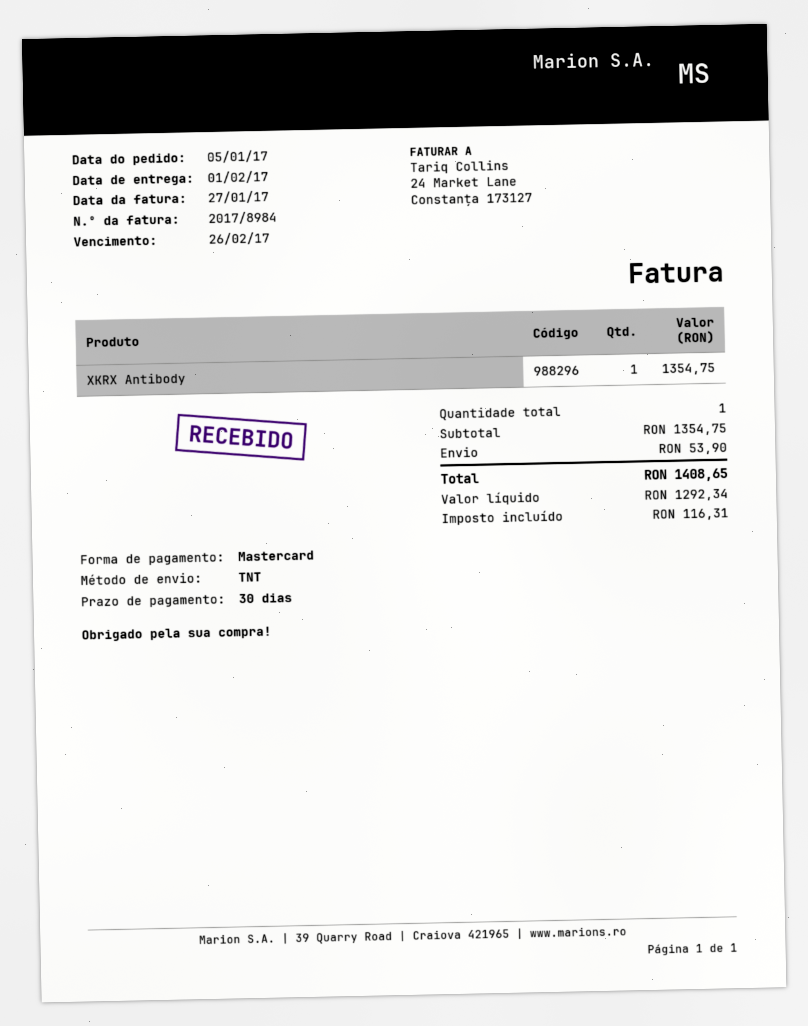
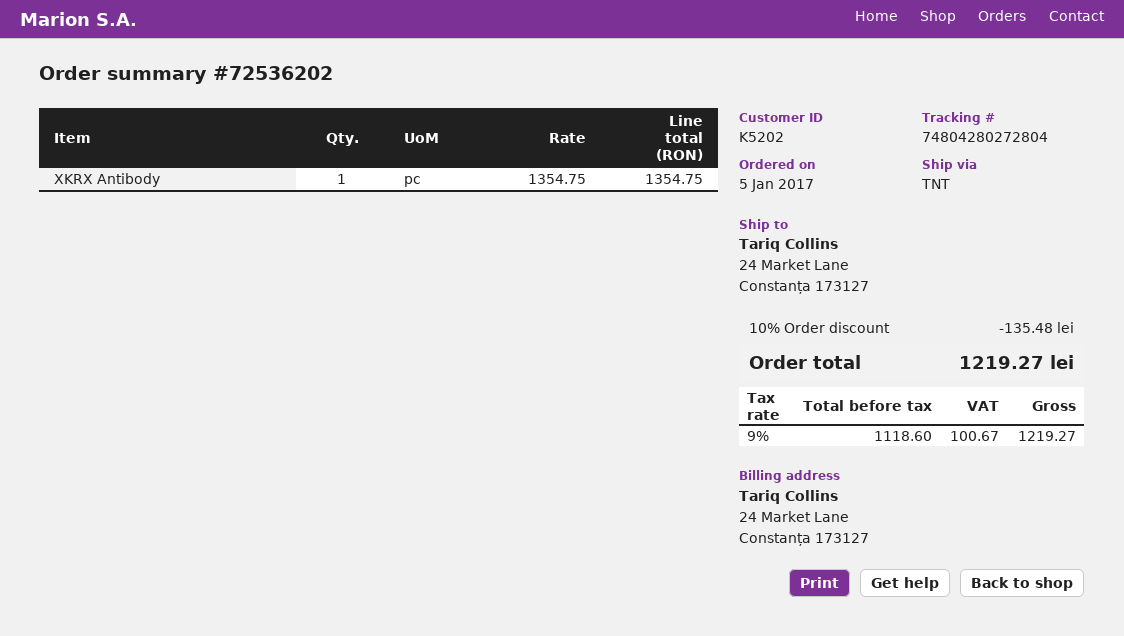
discount: none -> 10% = 135.48
shipping: 53.90 -> none
net: 1292.34 -> 1118.60
tax: 116.31 -> 100.67
total: 1408.65 -> 1219.27

